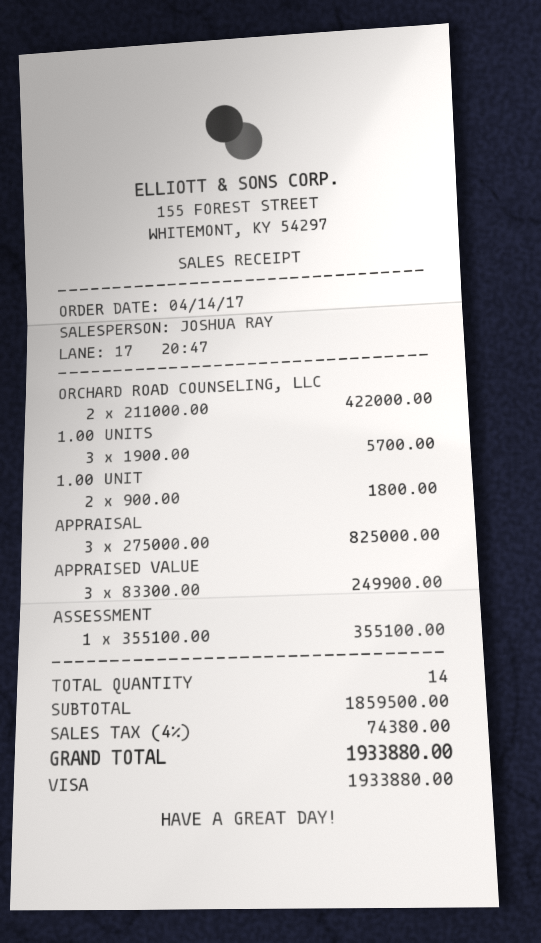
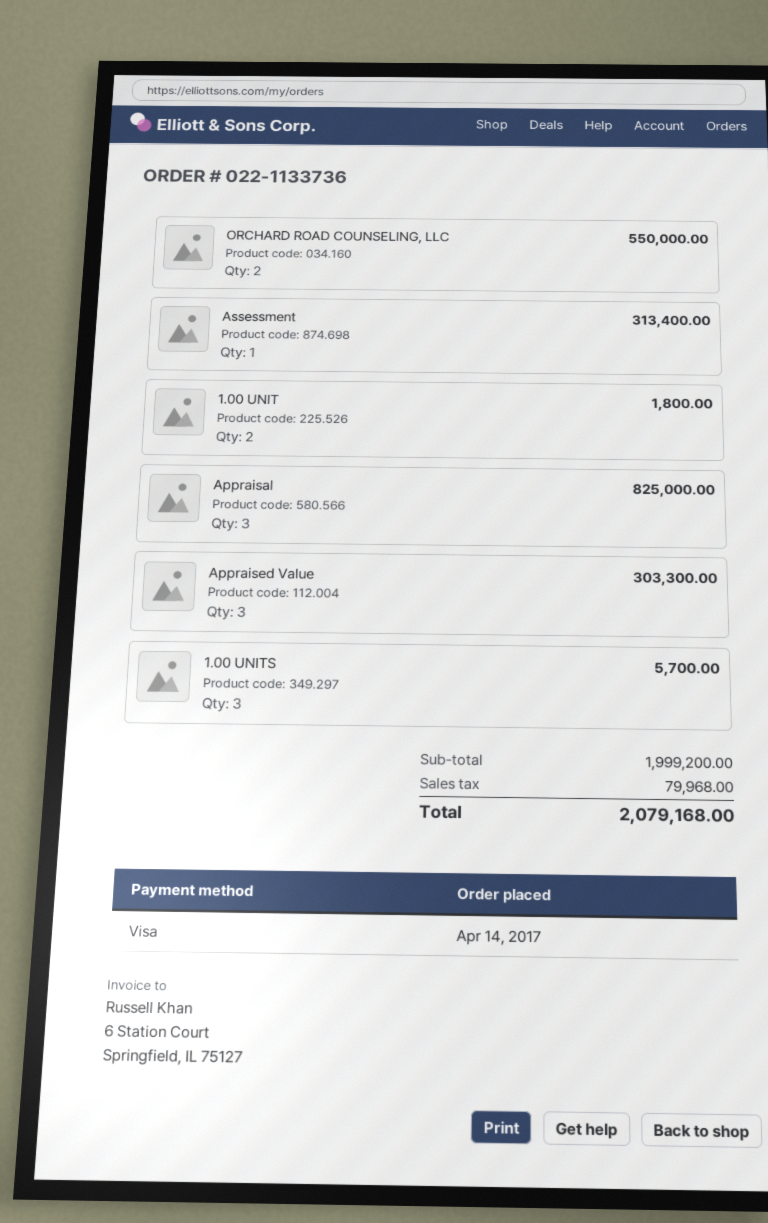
ORCHARD ROAD COUNSELING, LLC: 2 for 422000.00 -> 2 for 550000.00
APPRAISED VALUE: 3 for 249900.00 -> 3 for 303300.00
ASSESSMENT: 1 for 355100.00 -> 1 for 313400.00
subtotal: 1859500.00 -> 1999200.00
tax: 74380.00 -> 79968.00
total: 1933880.00 -> 2079168.00

